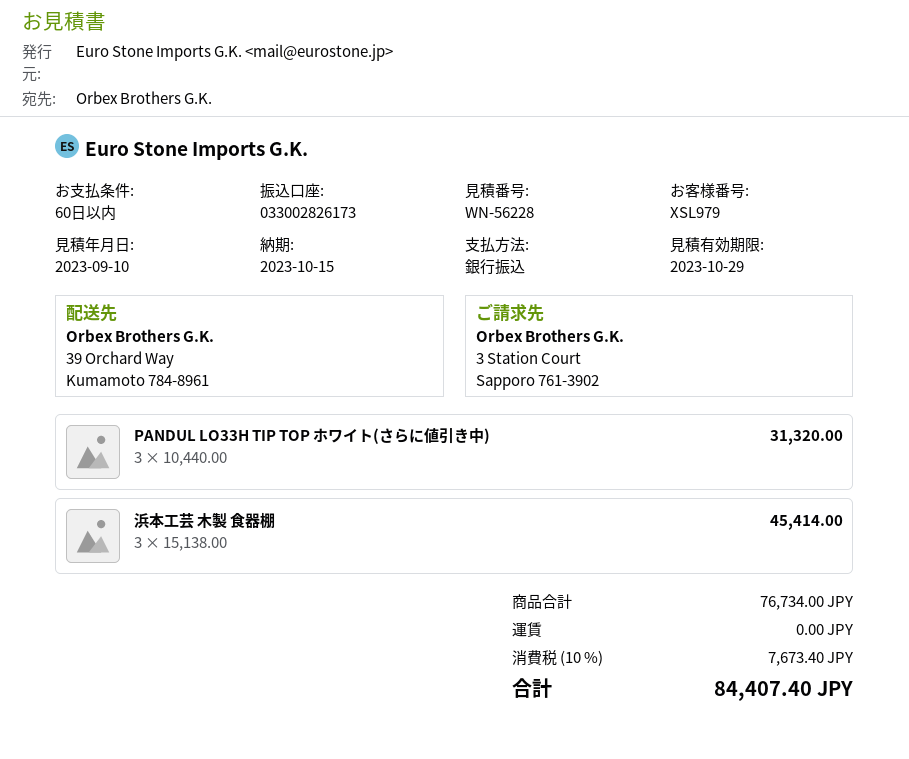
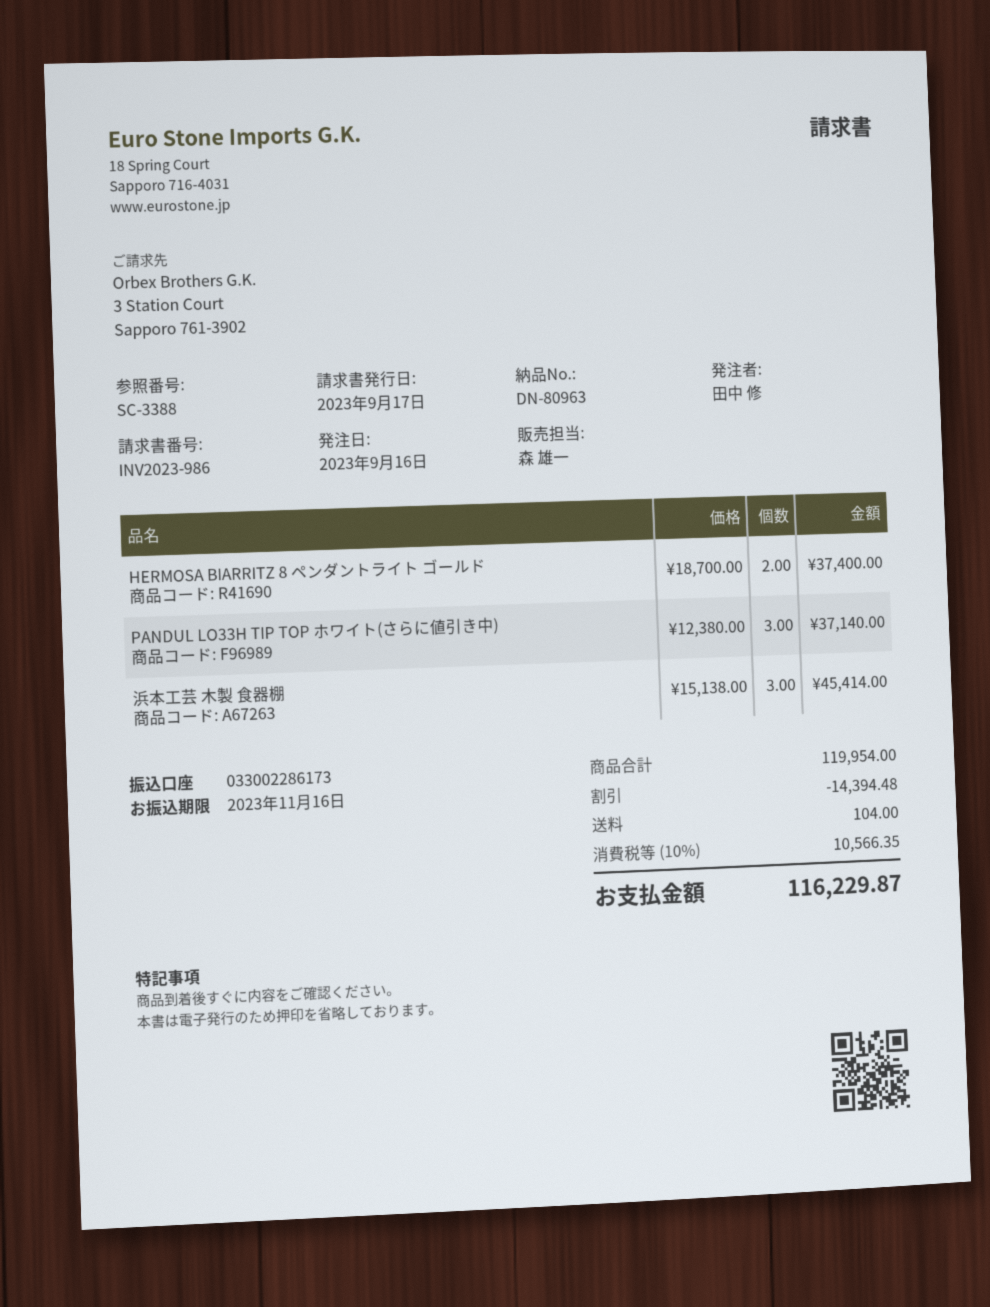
bank account: 033002826173 -> 033002286173
PANDUL LO33H TIP TOP ホワイト(さらに値引き中): 3 x 10440.00 = 31320.00 -> 3 x 12380.00 = 37140.00
HERMOSA BIARRITZ 8 ペンダントライト ゴールド: none -> 2 x 18700.00 = 37400.00
subtotal: 76734.00 -> 119954.00
discount: none -> 14394.48
shipping: 0.00 -> 104.00
tax: 10% = 7673.40 -> 10% = 10566.35
total: 84407.40 -> 116229.87

